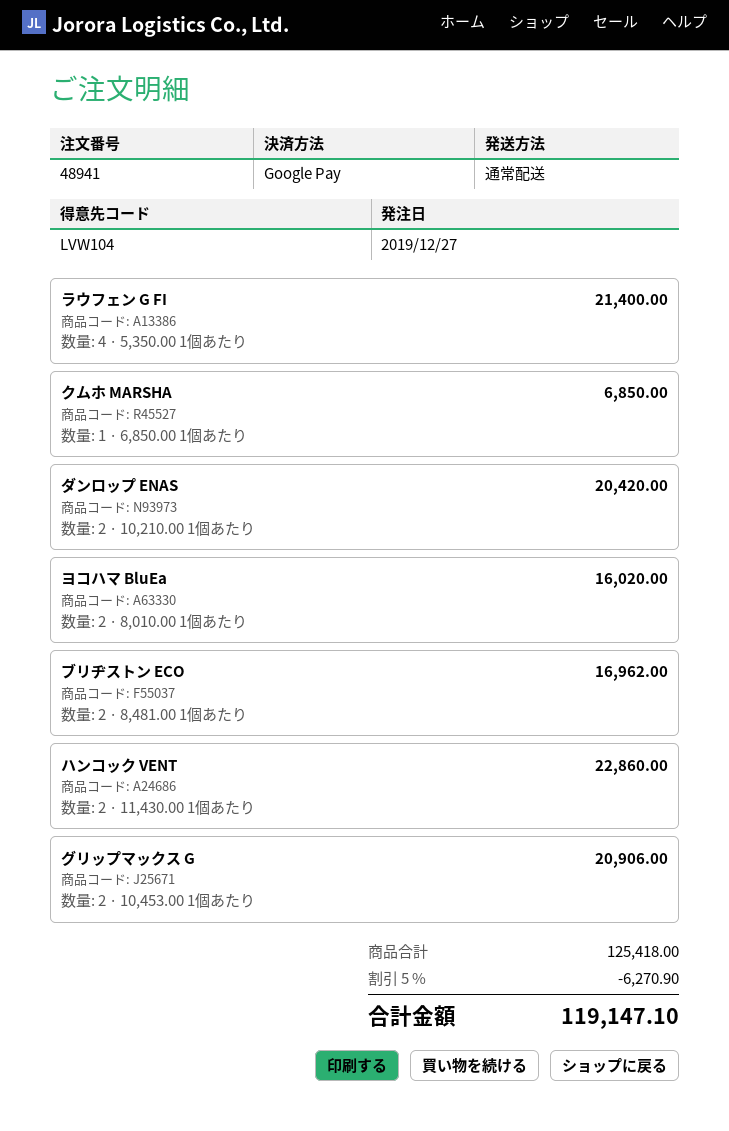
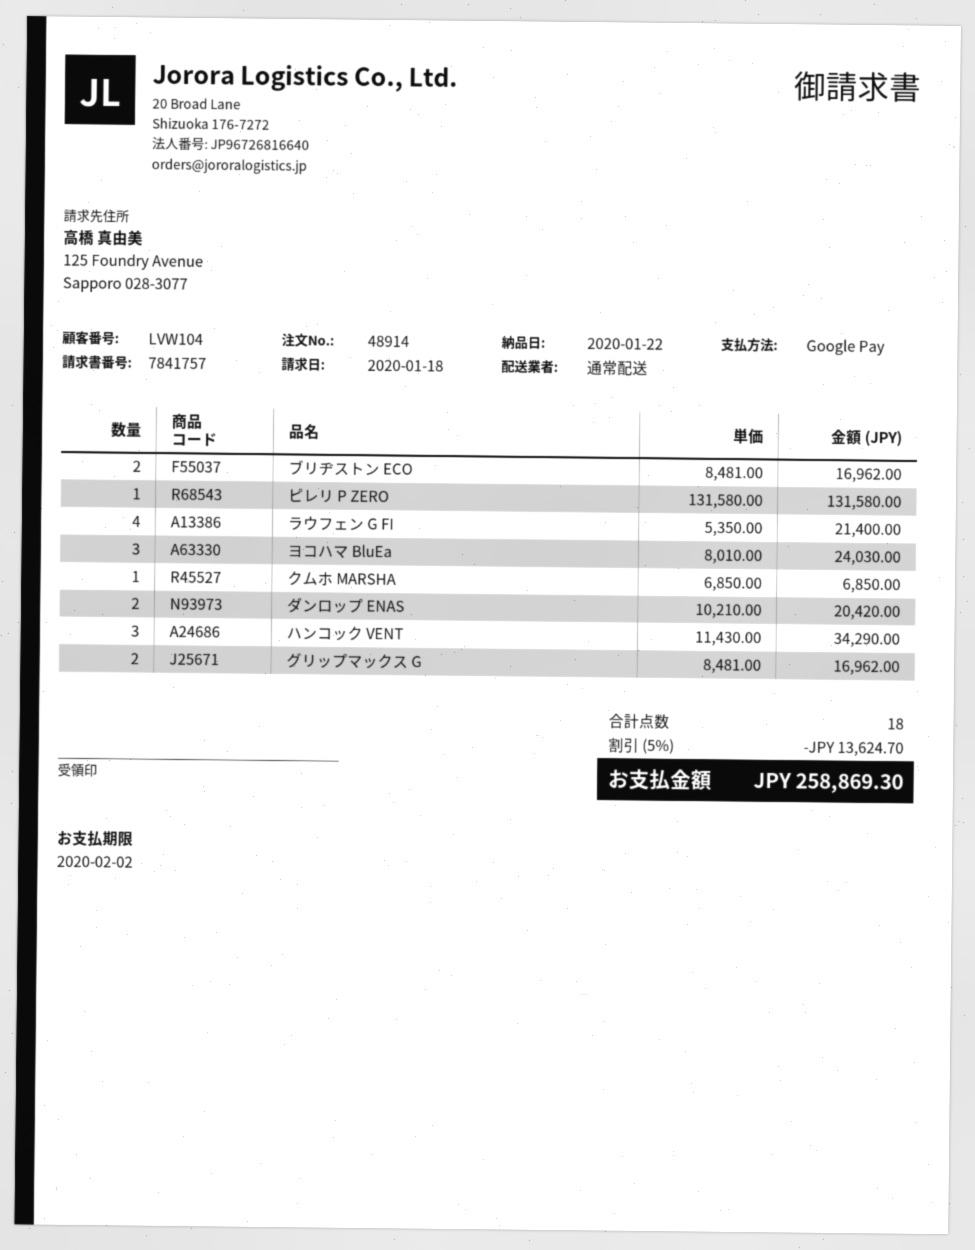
order number: 48941 -> 48914
ヨコハマ BluEa: 2 x 8010.00 = 16020.00 -> 3 x 8010.00 = 24030.00
ハンコック VENT: 2 x 11430.00 = 22860.00 -> 3 x 11430.00 = 34290.00
グリップマックス G: 2 x 10453.00 = 20906.00 -> 2 x 8481.00 = 16962.00
ピレリ P ZERO: none -> 1 x 131580.00 = 131580.00
discount: 5% = 6270.90 -> 5% = 13624.70
total: 119147.10 -> 258869.30

